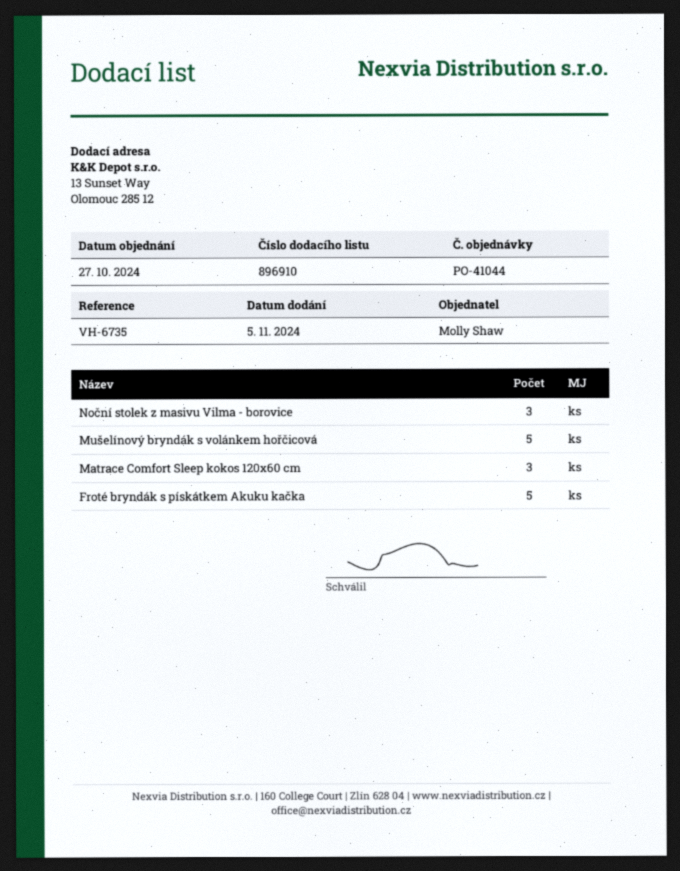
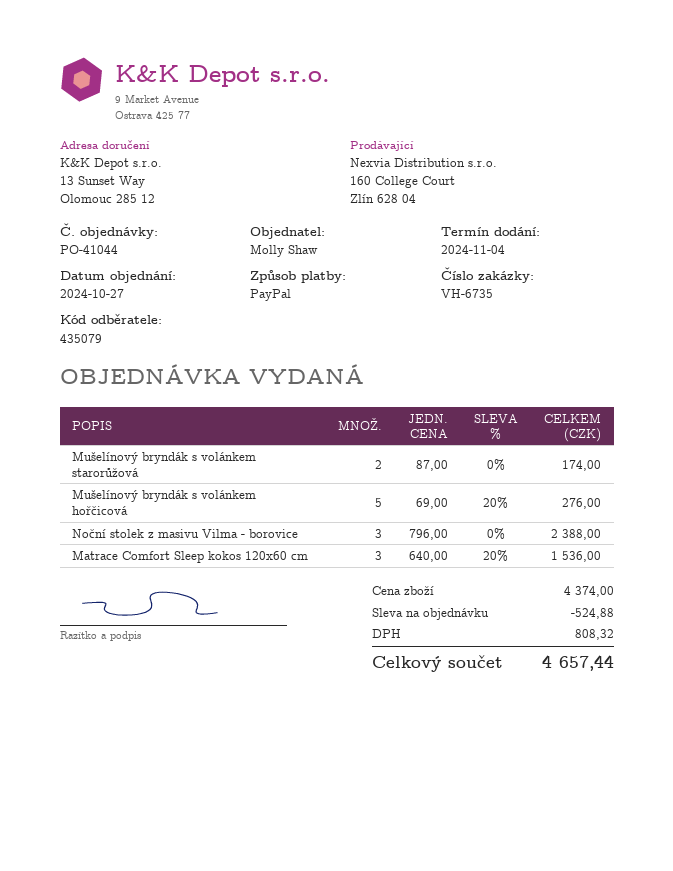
delivery date: 2024-11-05 -> 2024-11-04
Froté bryndák s pískátkem Akuku kačka: 5 -> none
Mušelínový bryndák s volánkem starorůžová: none -> 2

